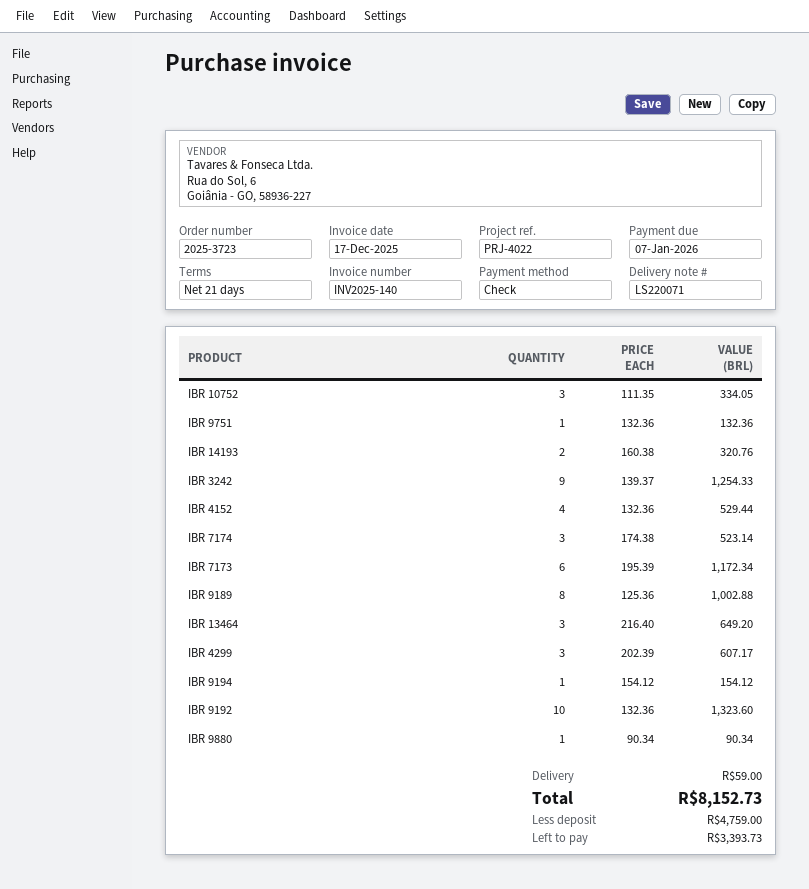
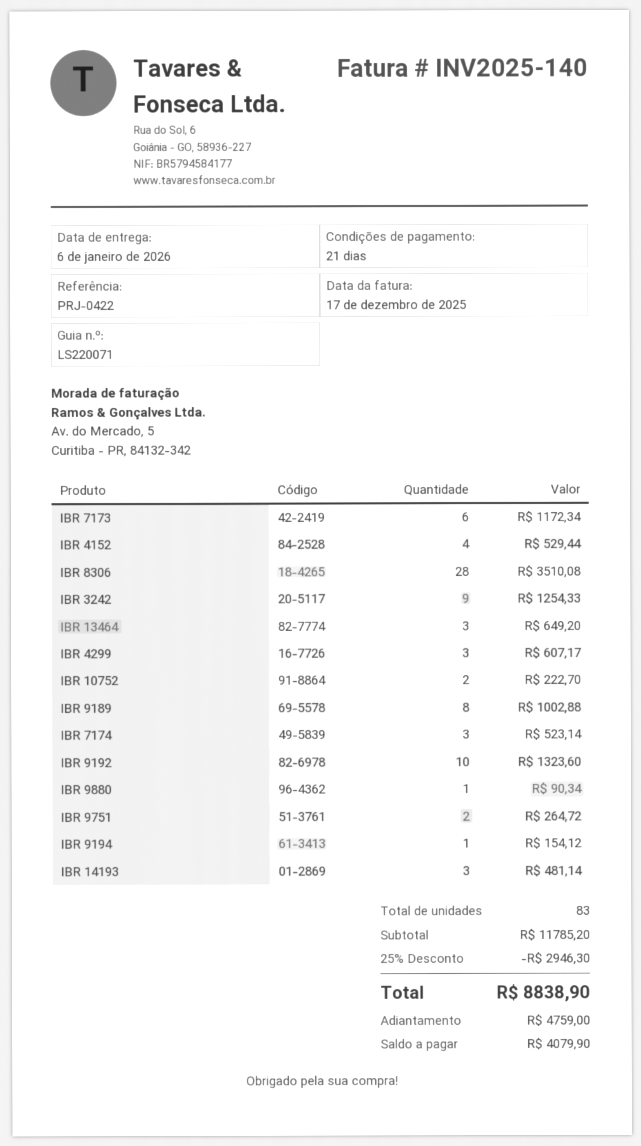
reference: PRJ-4022 -> PRJ-0422
IBR 10752: 3 for 334.05 -> 2 for 222.70
IBR 9751: 1 for 132.36 -> 2 for 264.72
IBR 14193: 2 for 320.76 -> 3 for 481.14
IBR 8306: none -> 28 for 3510.08
discount: none -> 25% = 2946.30
shipping: 59.00 -> none
total: 8152.73 -> 8838.90
balance: 3393.73 -> 4079.90

